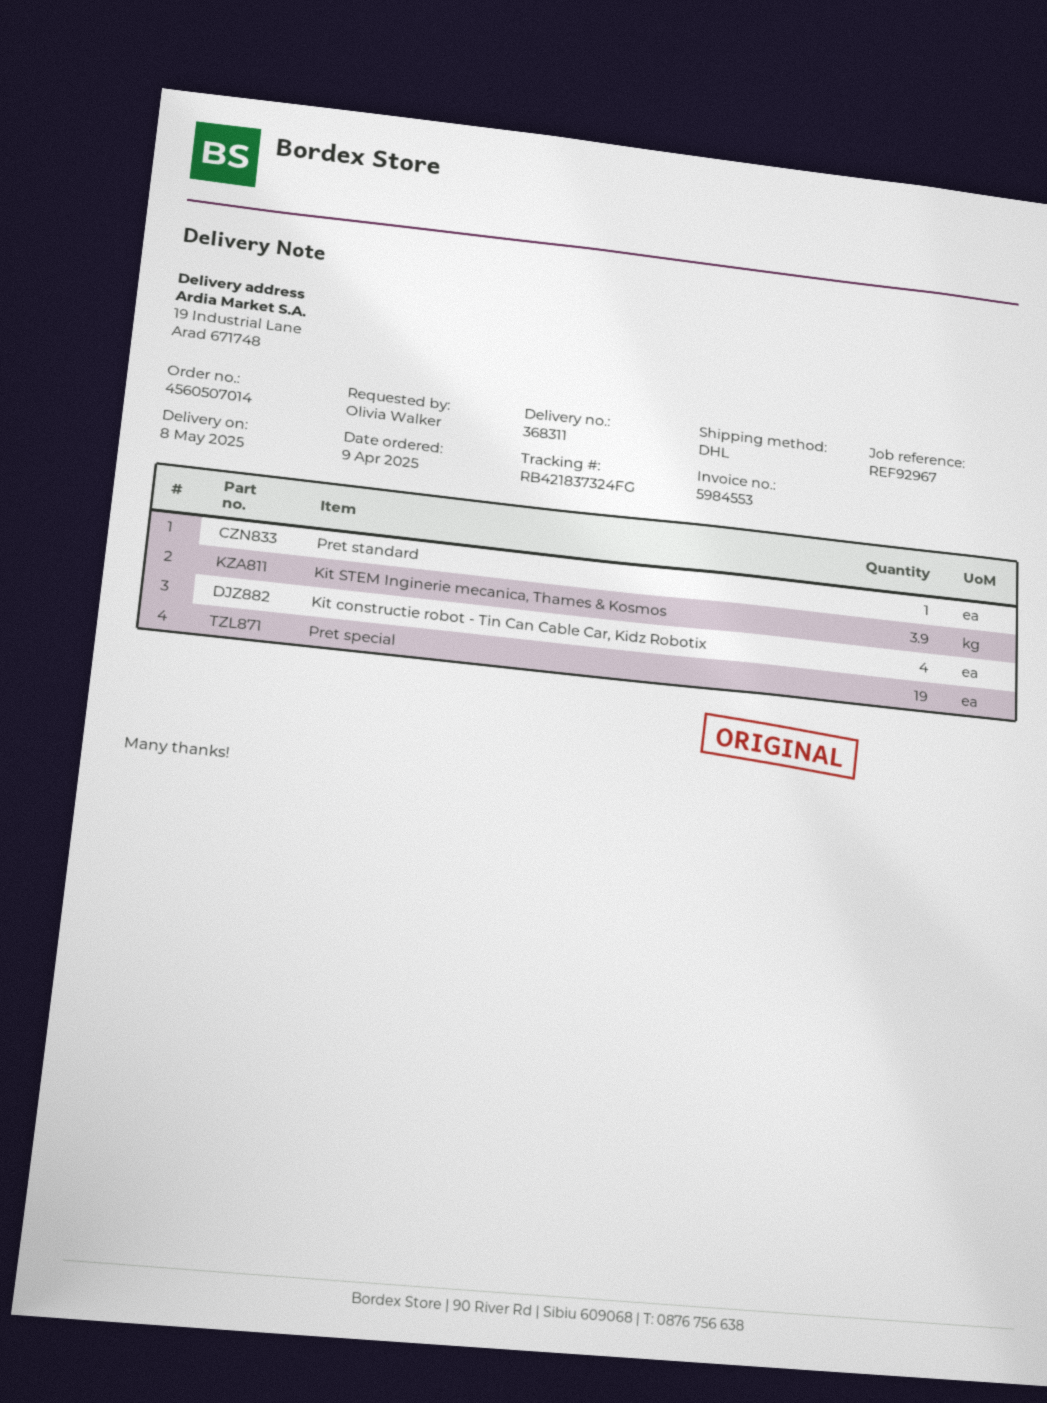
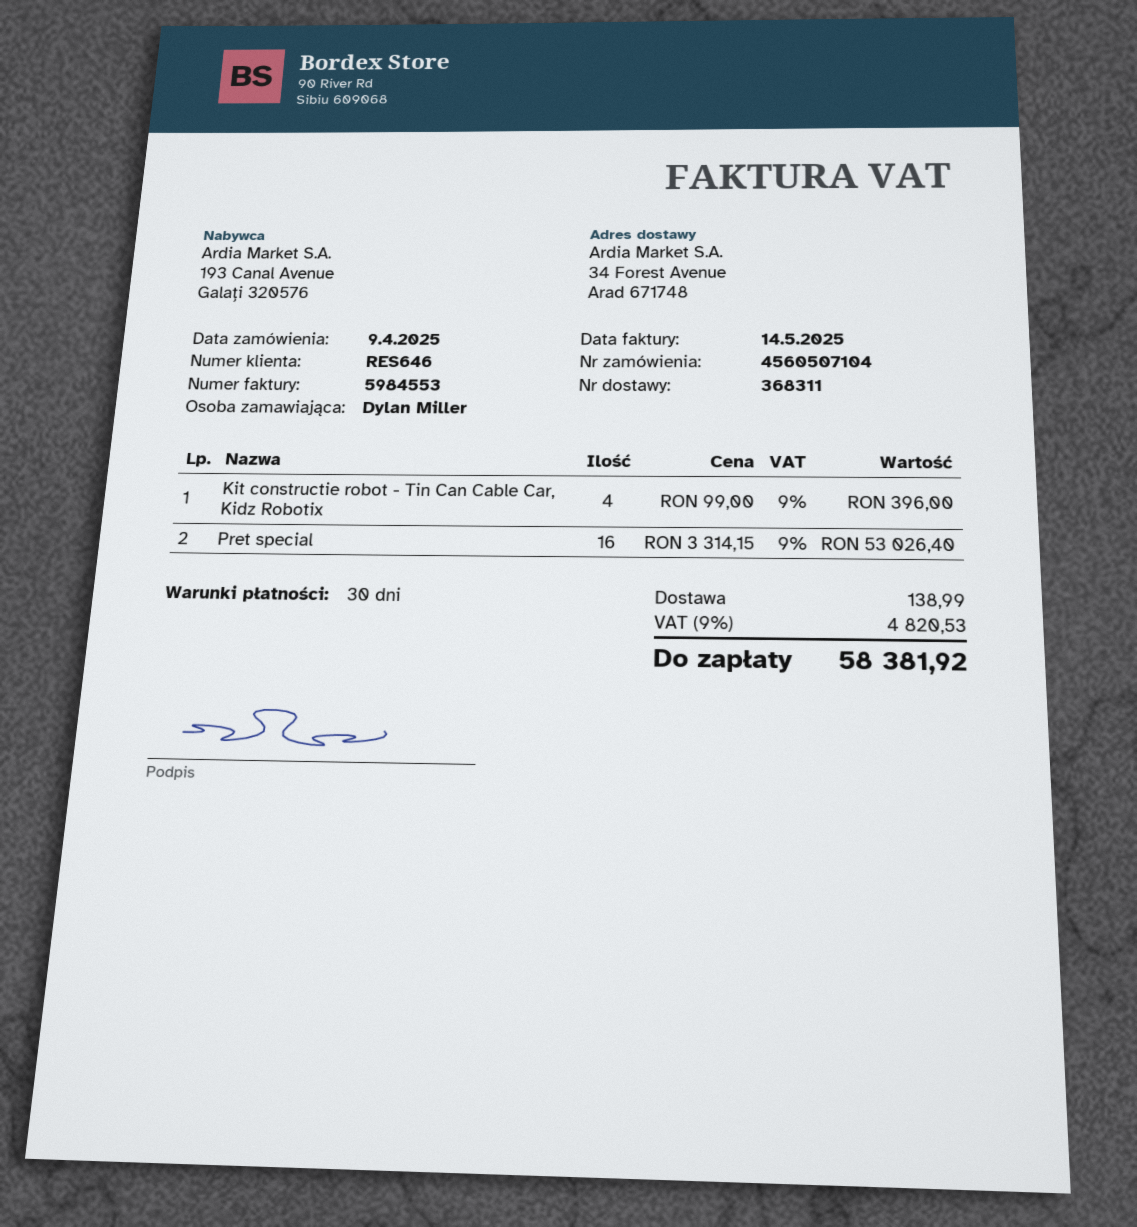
order number: 4560507014 -> 4560507104
ordered by: Olivia Walker -> Dylan Miller
ship to: 19 Industrial Lane, Arad 671748 -> 34 Forest Avenue, Arad 671748
Pret standard: 1 -> none
Kit STEM Inginerie mecanica, Thames & Kosmos: 3.9 -> none
Pret special: 19 -> 16

